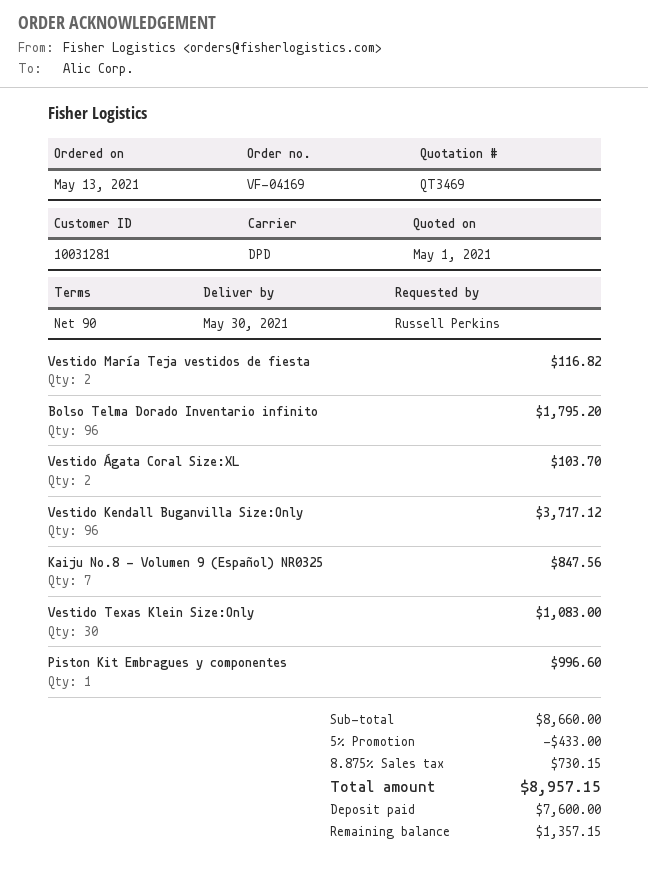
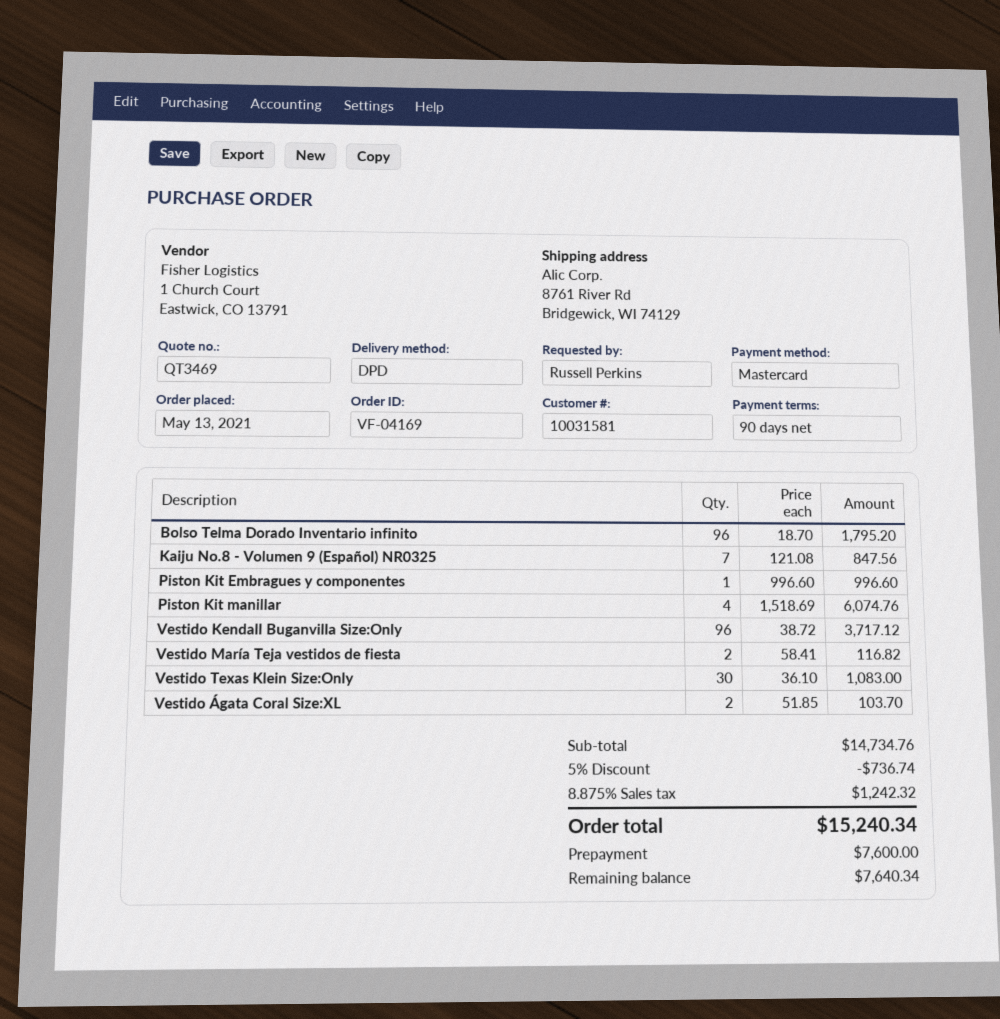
customer number: 10031281 -> 10031581
Piston Kit manillar: none -> 4 for 6074.76
subtotal: 8660.00 -> 14734.76
discount: 5% = 433.00 -> 5% = 736.74
tax: 8.875% = 730.15 -> 8.875% = 1242.32
total: 8957.15 -> 15240.34
balance: 1357.15 -> 7640.34

